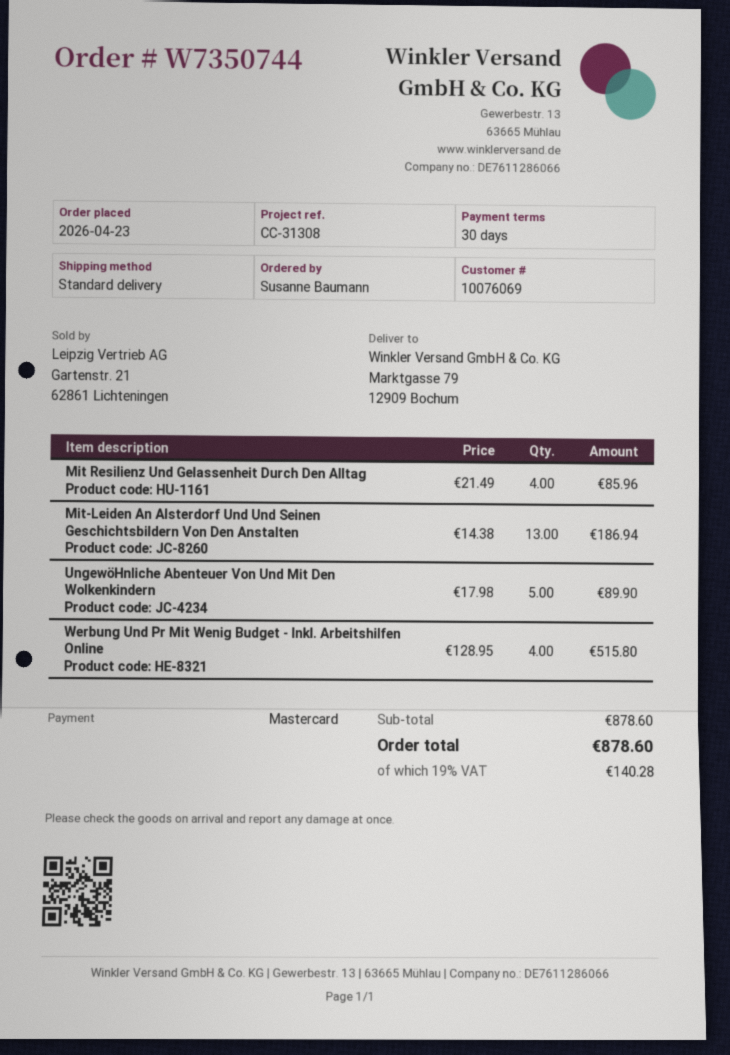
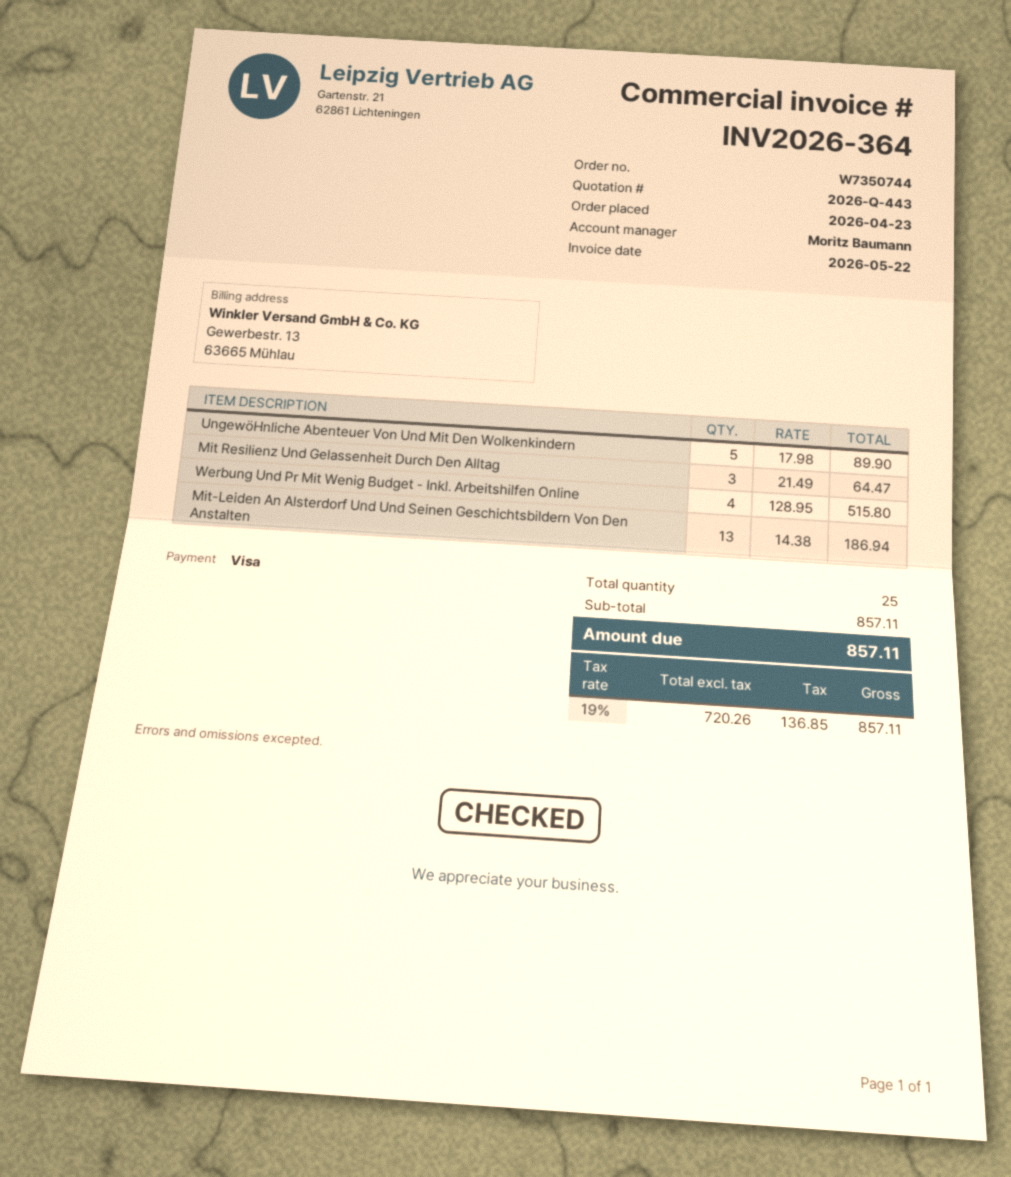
payment method: Mastercard -> Visa
Mit Resilienz Und Gelassenheit Durch Den Alltag: 4 x 21.49 = 85.96 -> 3 x 21.49 = 64.47
subtotal: 878.60 -> 857.11
tax: 19% = 140.28 -> 19% = 136.85
total: 878.60 -> 857.11

